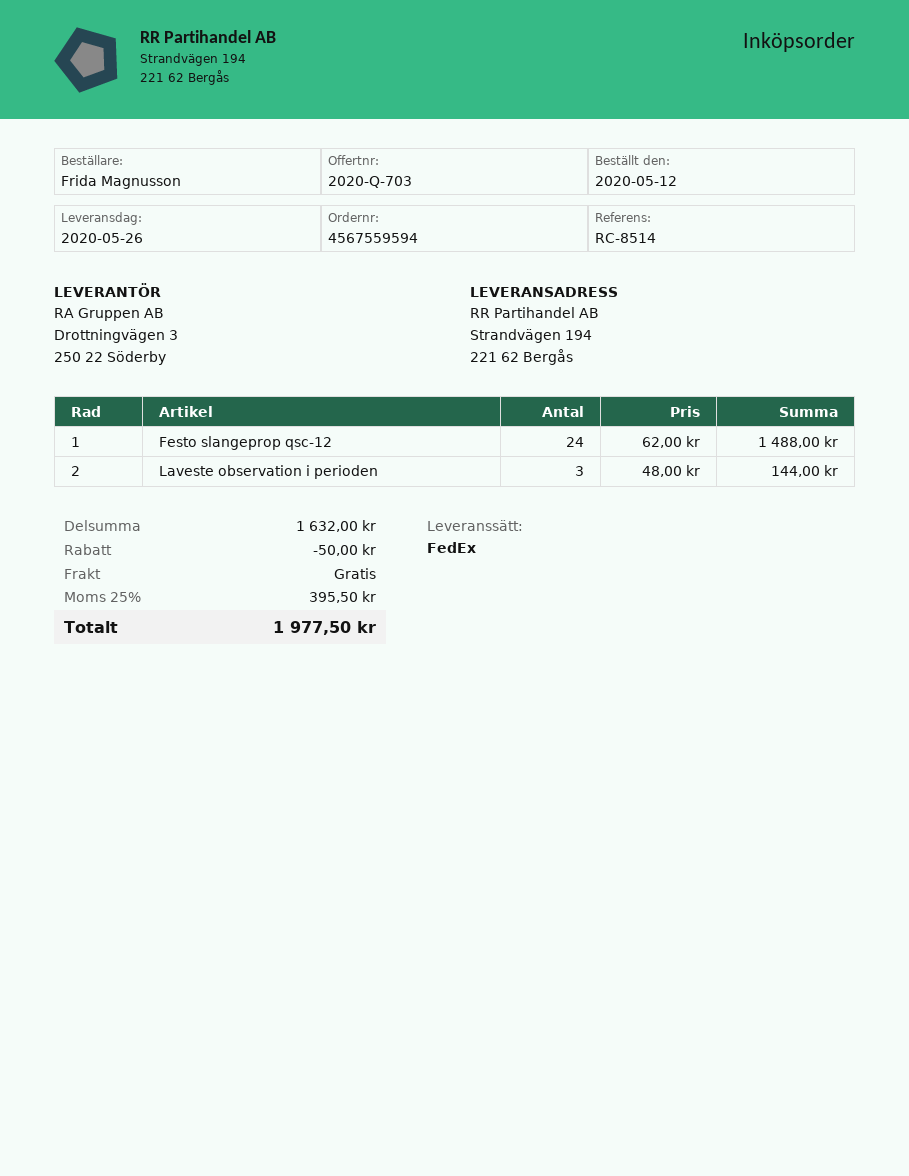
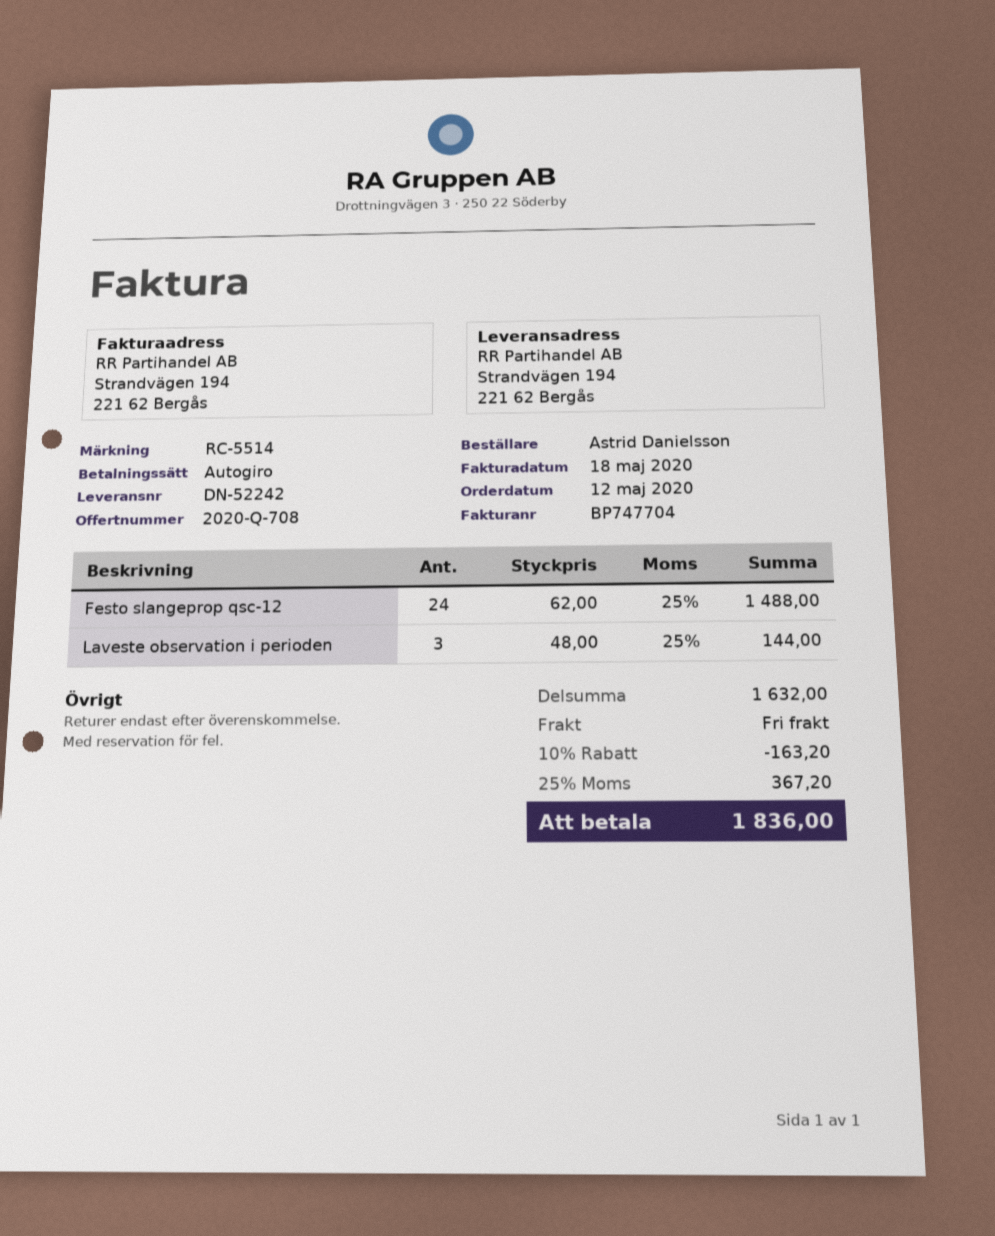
quote number: 2020-Q-703 -> 2020-Q-708
reference: RC-8514 -> RC-5514
ordered by: Frida Magnusson -> Astrid Danielsson
discount: 50.00 -> 163.20
tax: 25% = 395.50 -> 25% = 367.20
total: 1977.50 -> 1836.00

